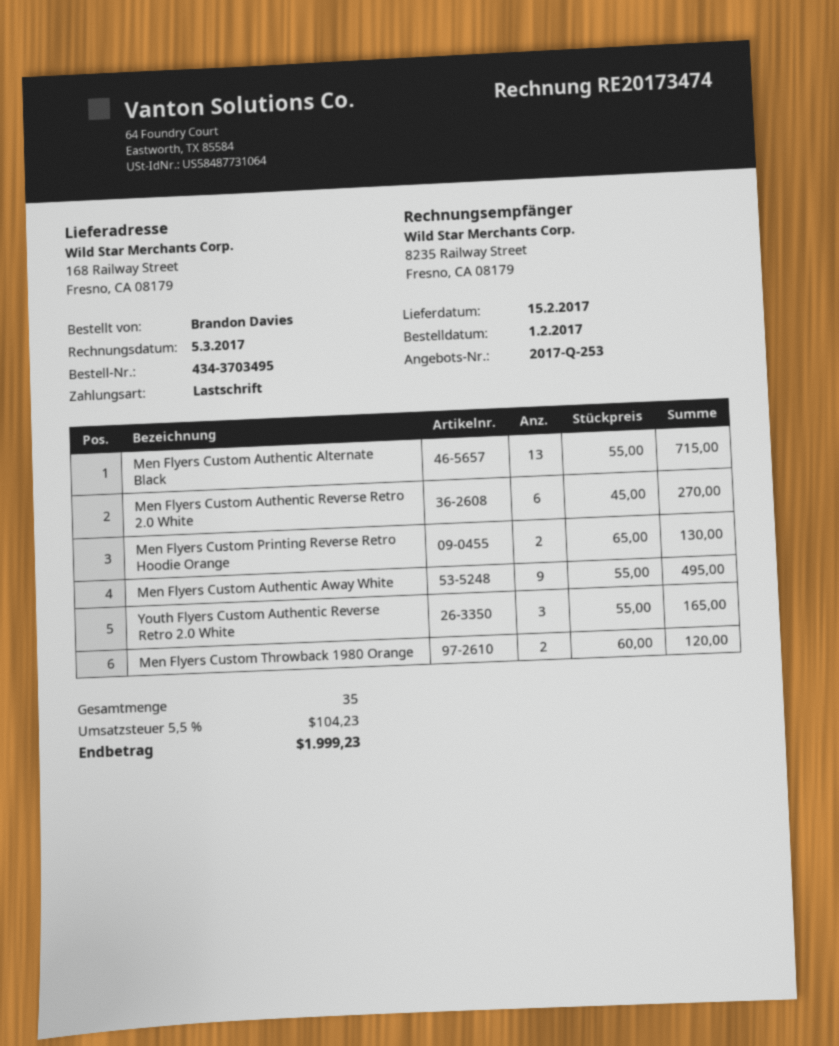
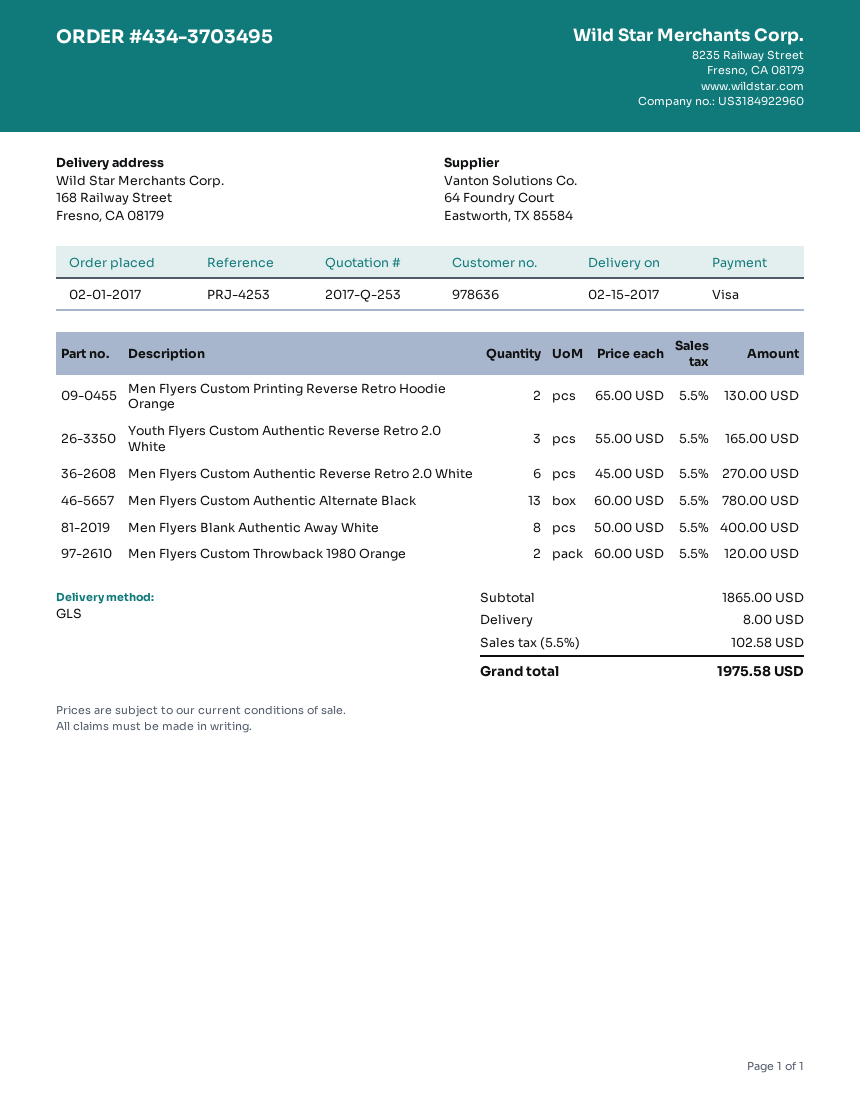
payment method: direct debit -> Visa
Men Flyers Custom Authentic Alternate Black: 13 x 55.00 = 715.00 -> 13 x 60.00 = 780.00
Men Flyers Custom Authentic Away White: 9 x 55.00 = 495.00 -> none
Men Flyers Blank Authentic Away White: none -> 8 x 50.00 = 400.00
shipping: none -> 8.00
tax: 5.5% = 104.23 -> 5.5% = 102.58
total: 1999.23 -> 1975.58

